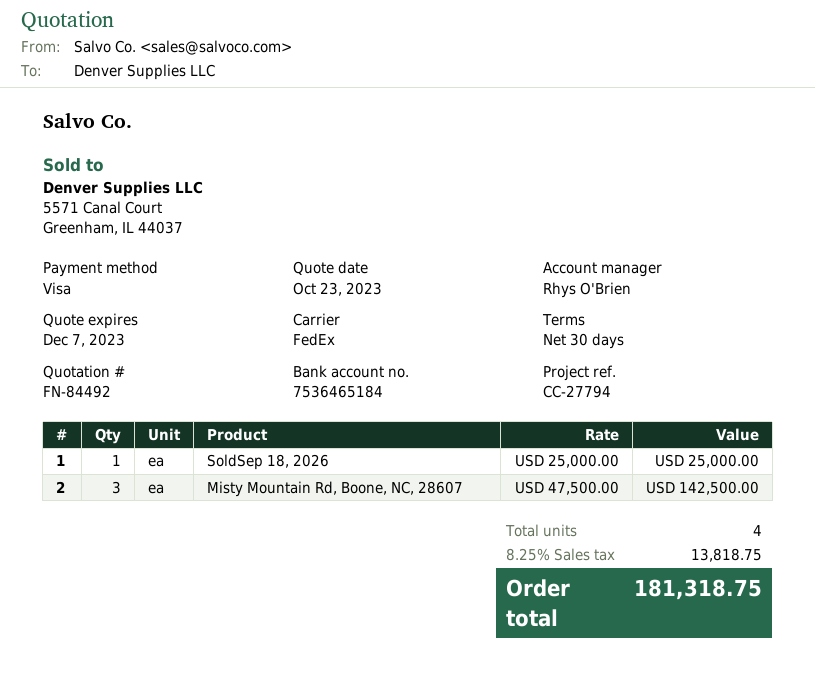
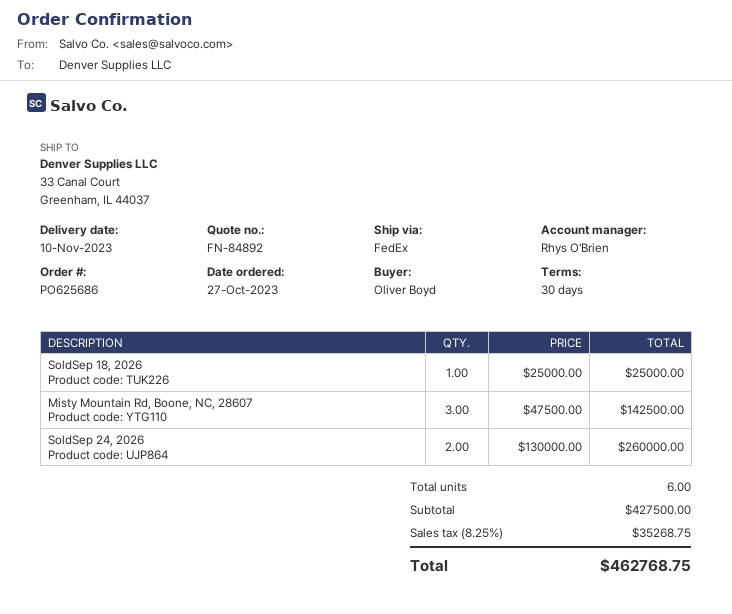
quote number: FN-84492 -> FN-84892
SoldSep 24, 2026: none -> 2 x 130000.00 = 260000.00
total quantity: 4 -> 6
tax: 8.25% = 13818.75 -> 8.25% = 35268.75
total: 181318.75 -> 462768.75

